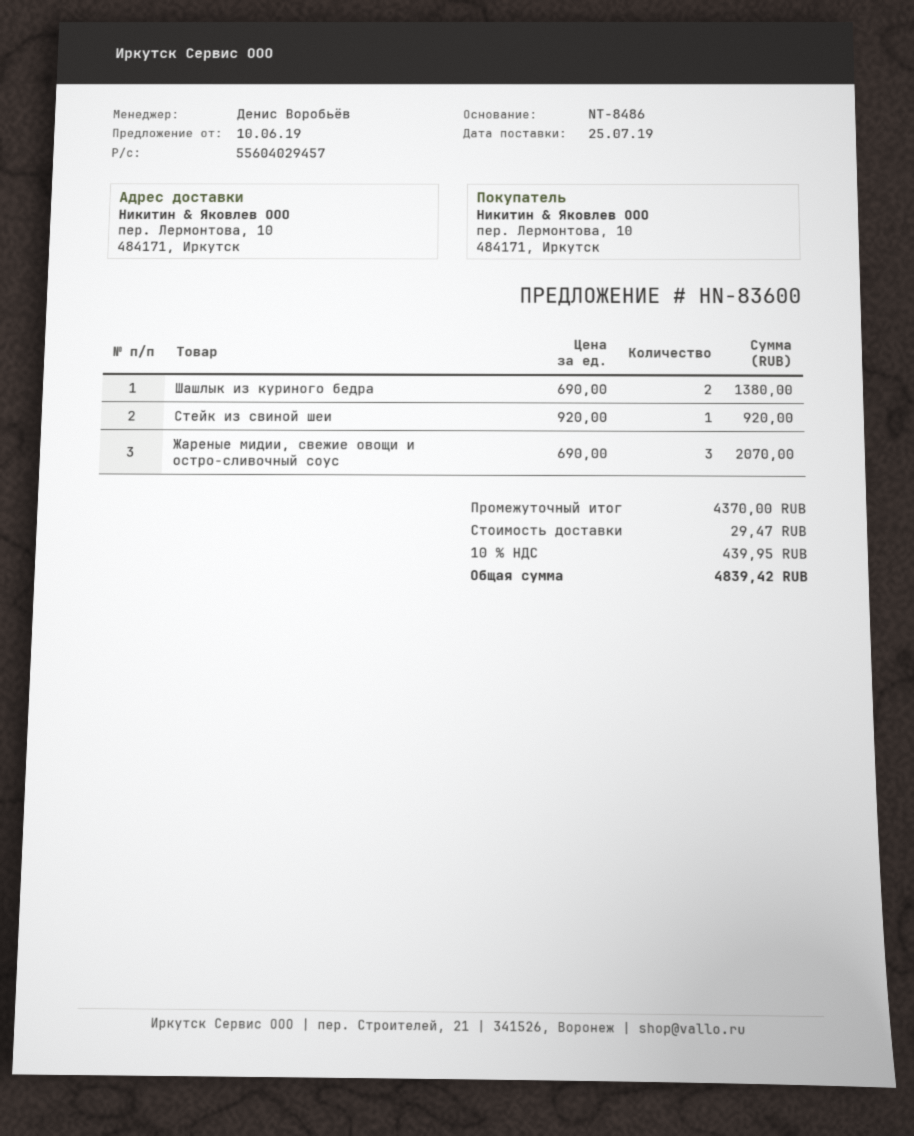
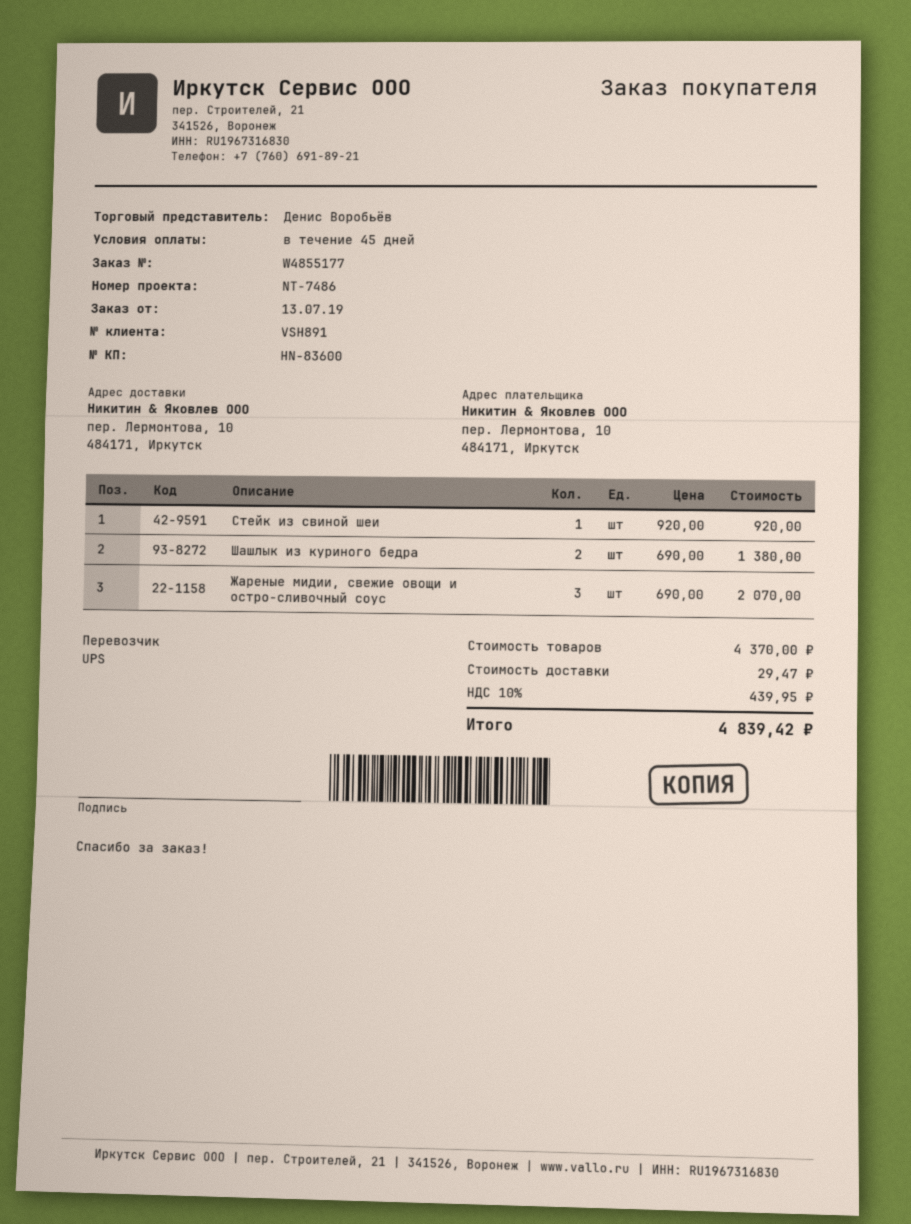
reference: NT-8486 -> NT-7486

